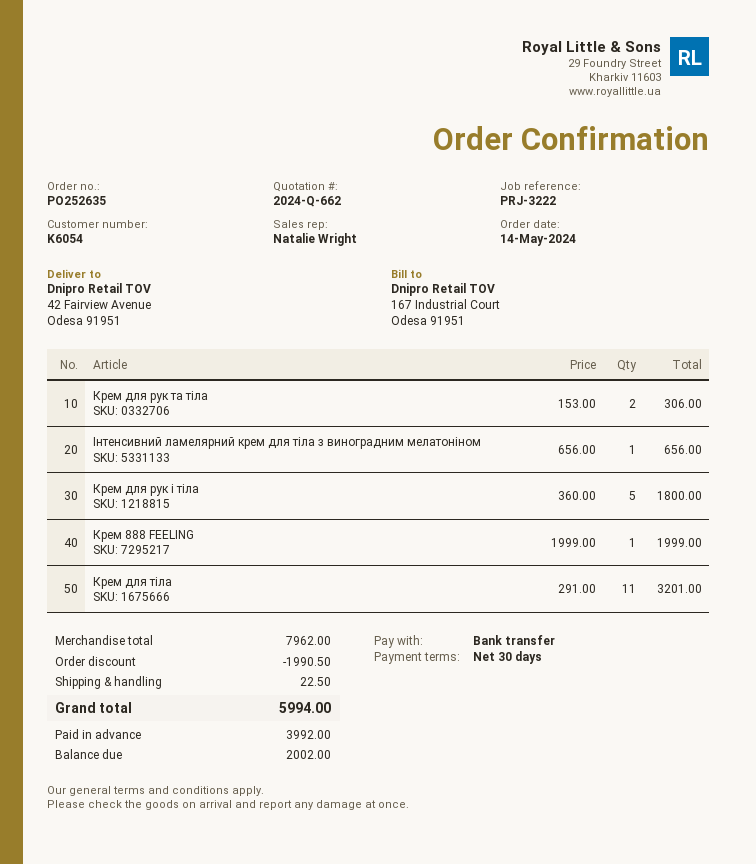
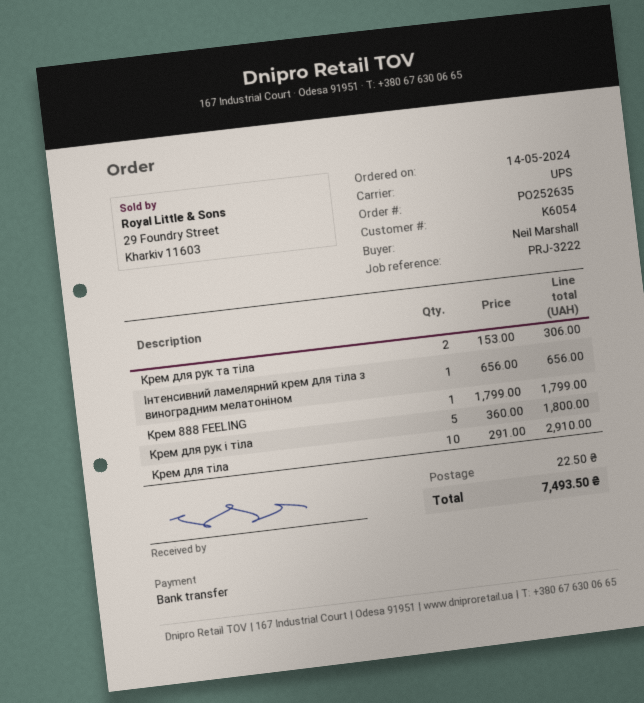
Крем 888 FEELING: 1 x 1999.00 = 1999.00 -> 1 x 1799.00 = 1799.00
Крем для тіла: 11 x 291.00 = 3201.00 -> 10 x 291.00 = 2910.00
discount: 1990.50 -> none
total: 5994.00 -> 7493.50

